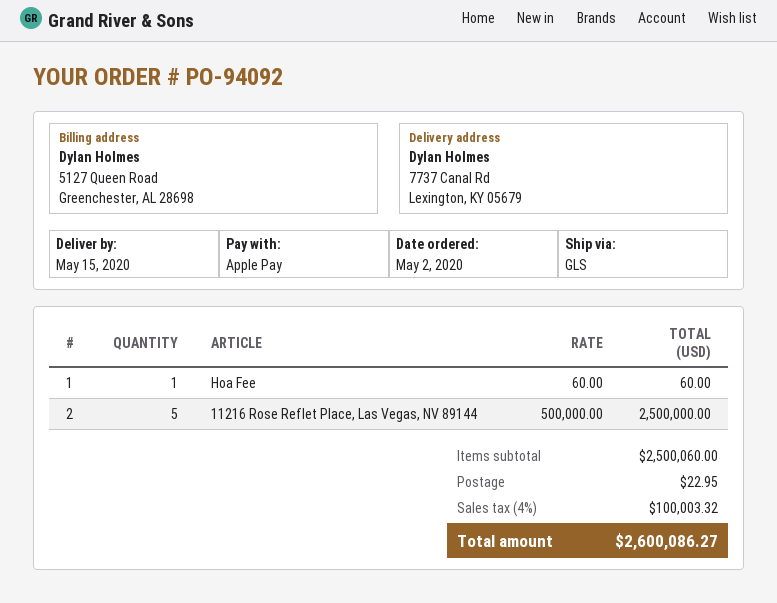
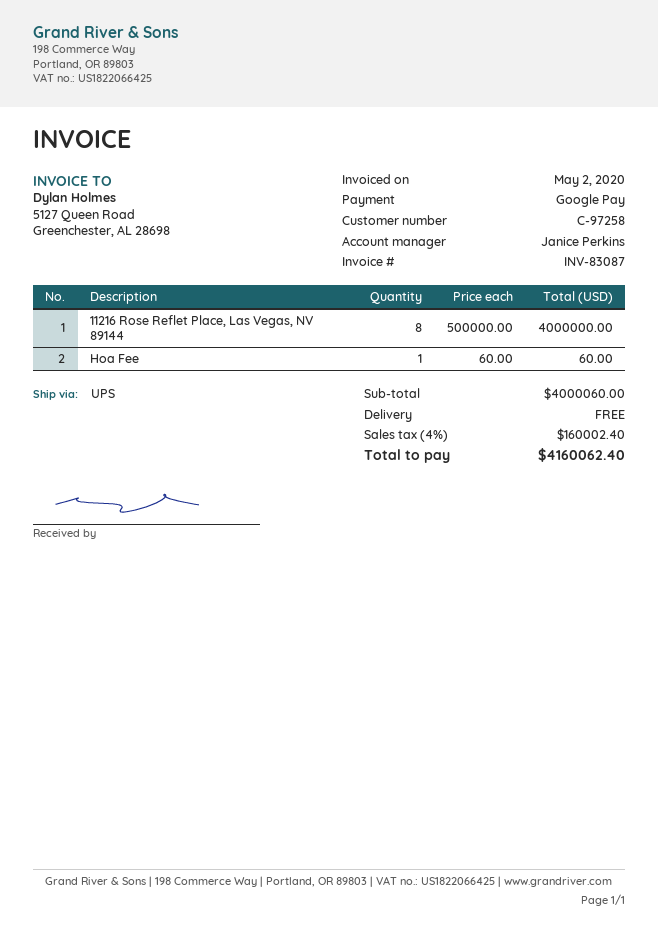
payment method: Apple Pay -> Google Pay
shipping method: GLS -> UPS
11216 Rose Reflet Place, Las Vegas, NV 89144: 5 x 500000.00 = 2500000.00 -> 8 x 500000.00 = 4000000.00
subtotal: 2500060.00 -> 4000060.00
shipping: 22.95 -> 0.00
tax: 4% = 100003.32 -> 4% = 160002.40
total: 2600086.27 -> 4160062.40

